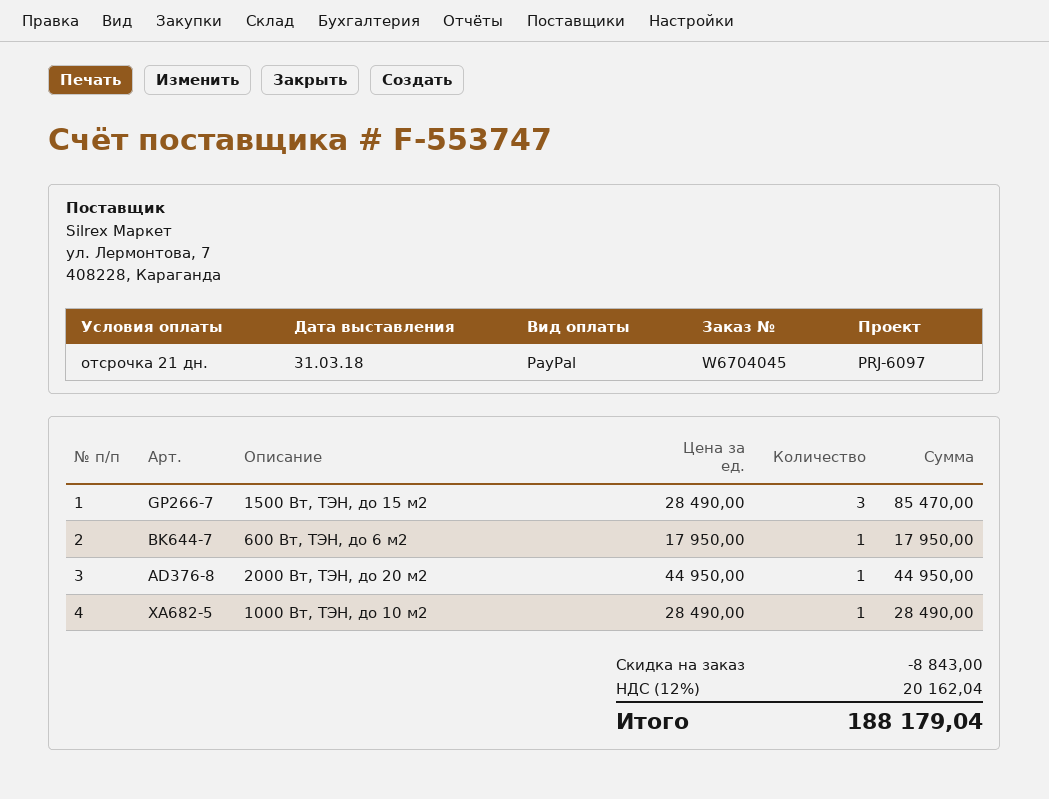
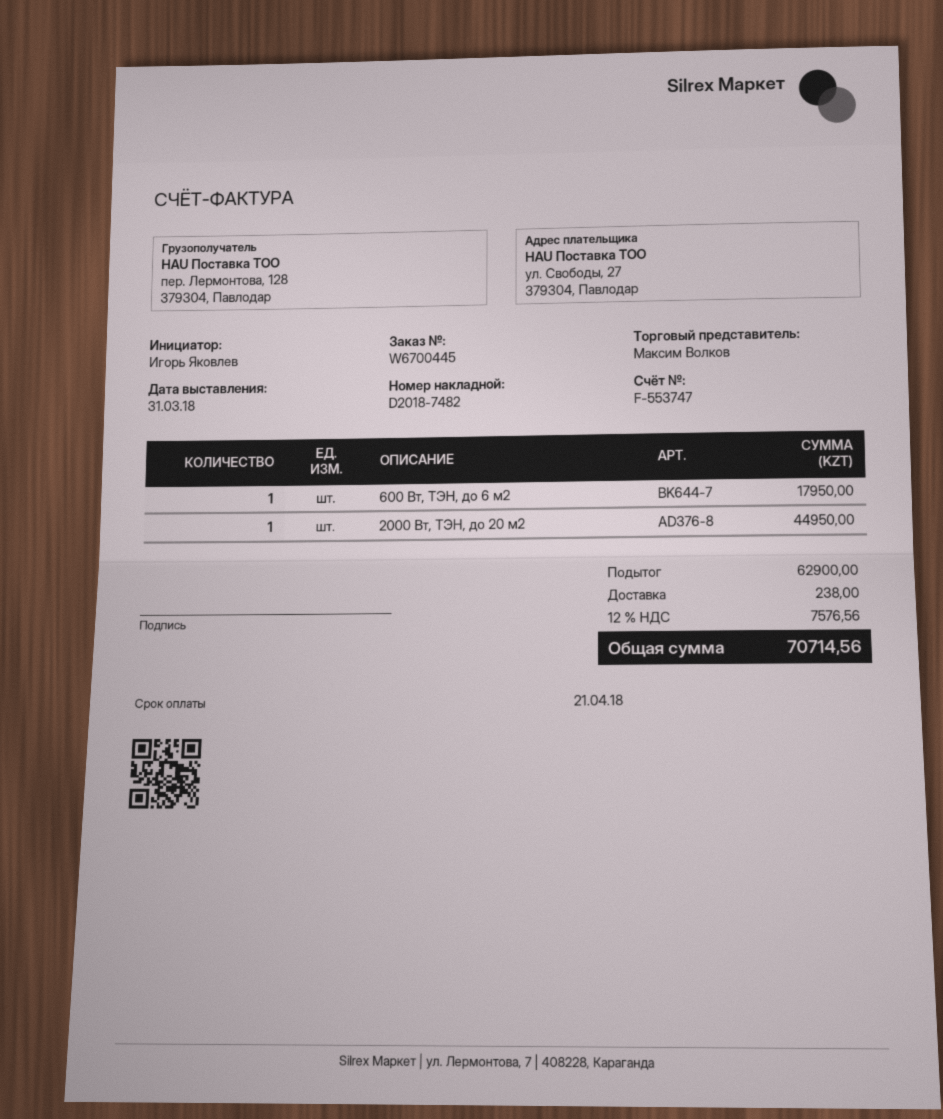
order number: W6704045 -> W6700445
1500 Вт, ТЭН, до 15 м2: 3 for 85470.00 -> none
1000 Вт, ТЭН, до 10 м2: 1 for 28490.00 -> none
discount: 8843.00 -> none
shipping: none -> 238.00
tax: 12% = 20162.04 -> 12% = 7576.56
total: 188179.04 -> 70714.56

